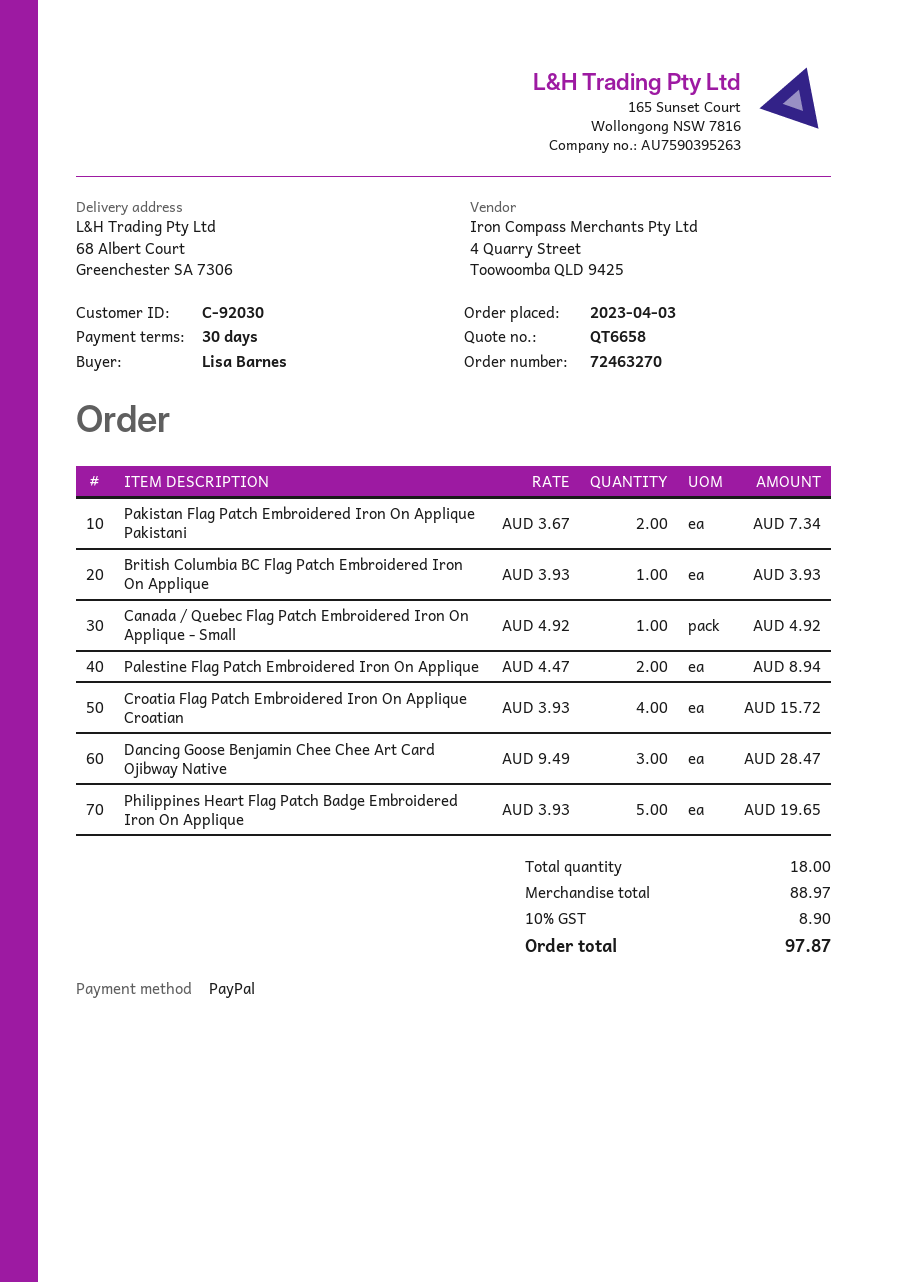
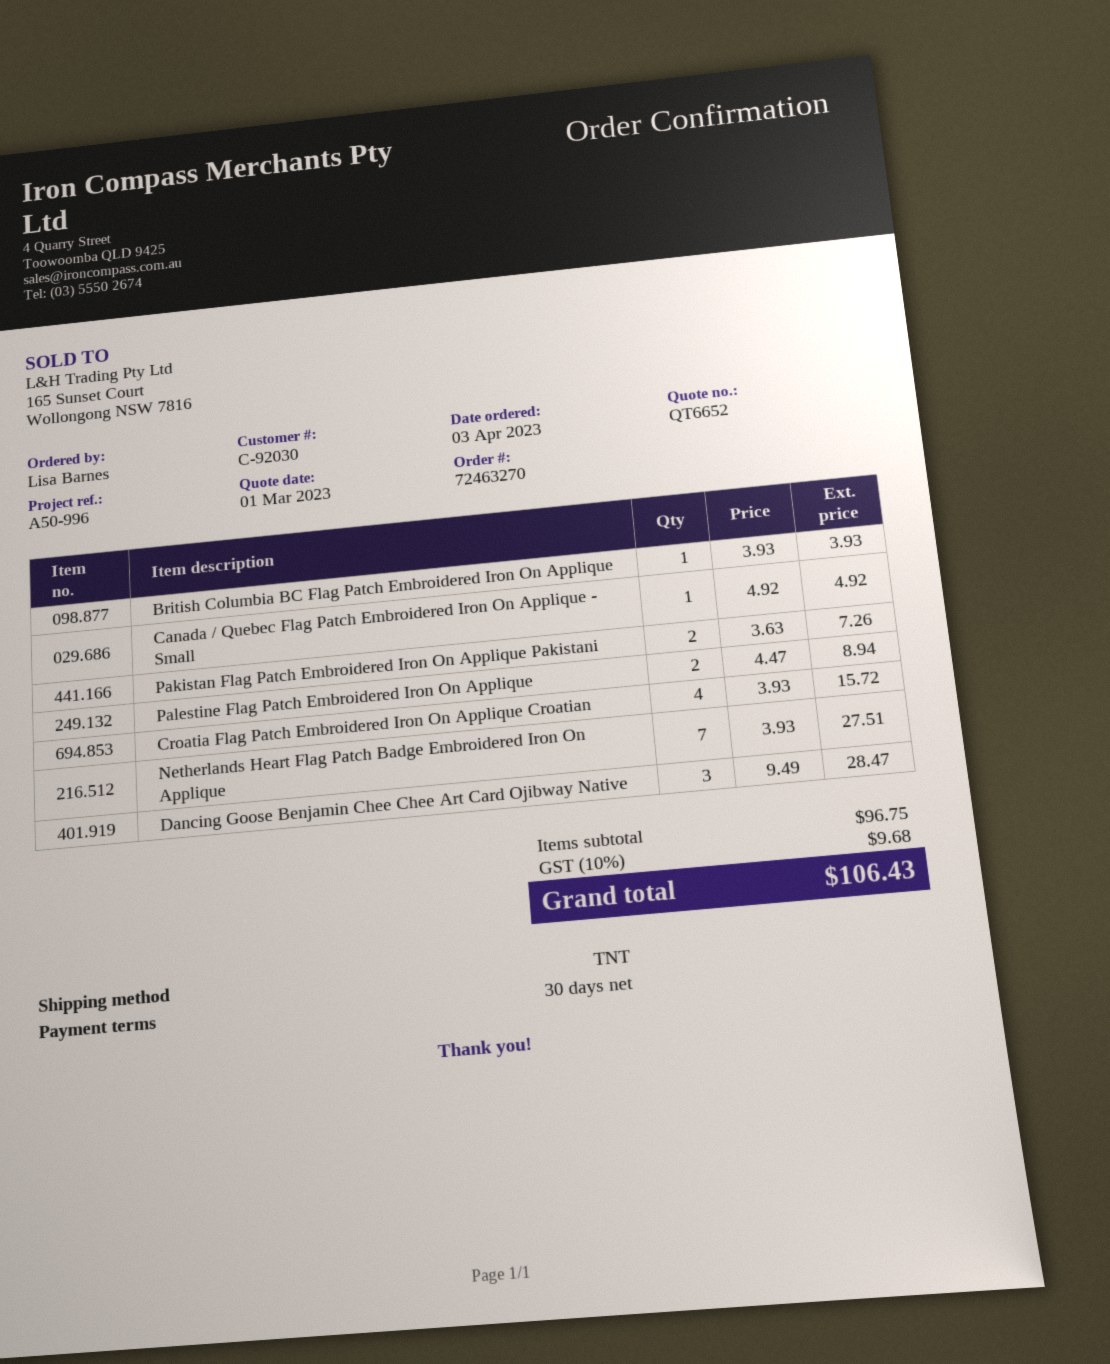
quote number: QT6658 -> QT6652
Pakistan Flag Patch Embroidered Iron On Applique Pakistani: 2 x 3.67 = 7.34 -> 2 x 3.63 = 7.26
Philippines Heart Flag Patch Badge Embroidered Iron On Applique: 5 x 3.93 = 19.65 -> none
Netherlands Heart Flag Patch Badge Embroidered Iron On Applique: none -> 7 x 3.93 = 27.51
subtotal: 88.97 -> 96.75
tax: 10% = 8.90 -> 10% = 9.68
total: 97.87 -> 106.43

